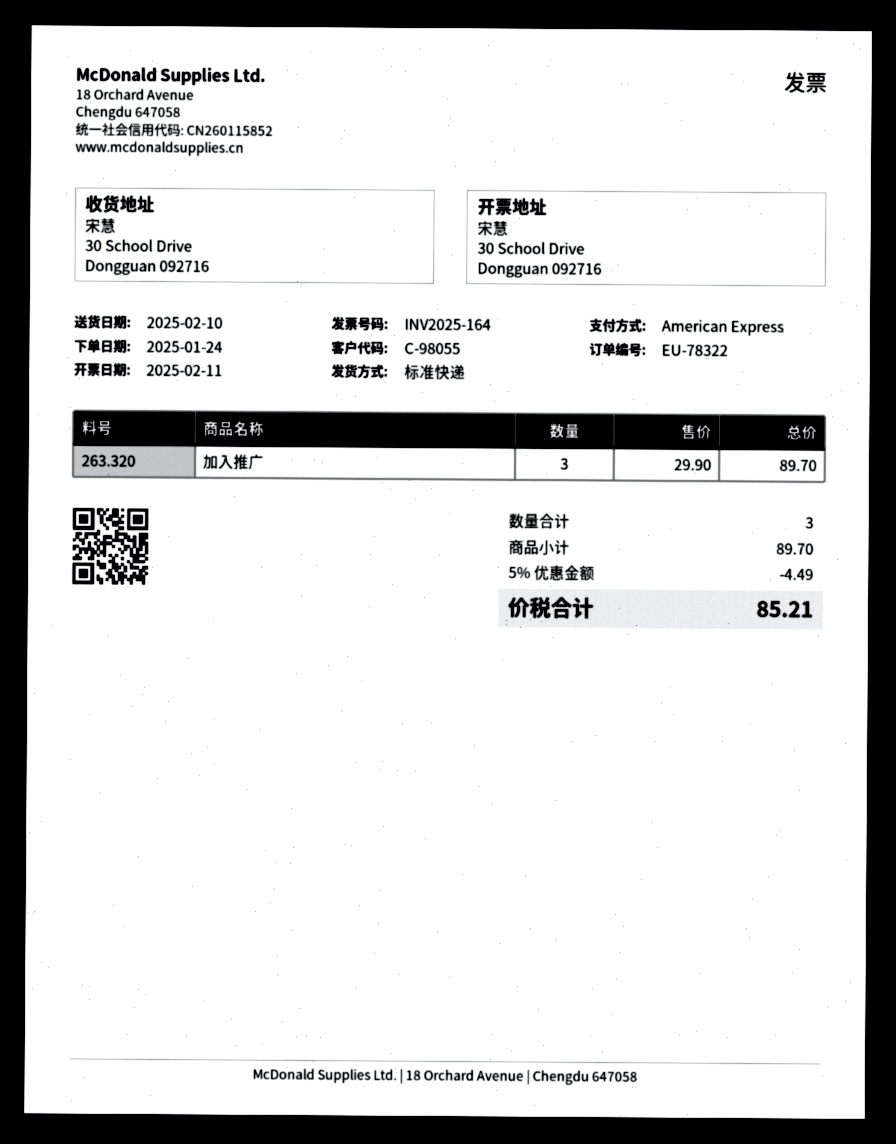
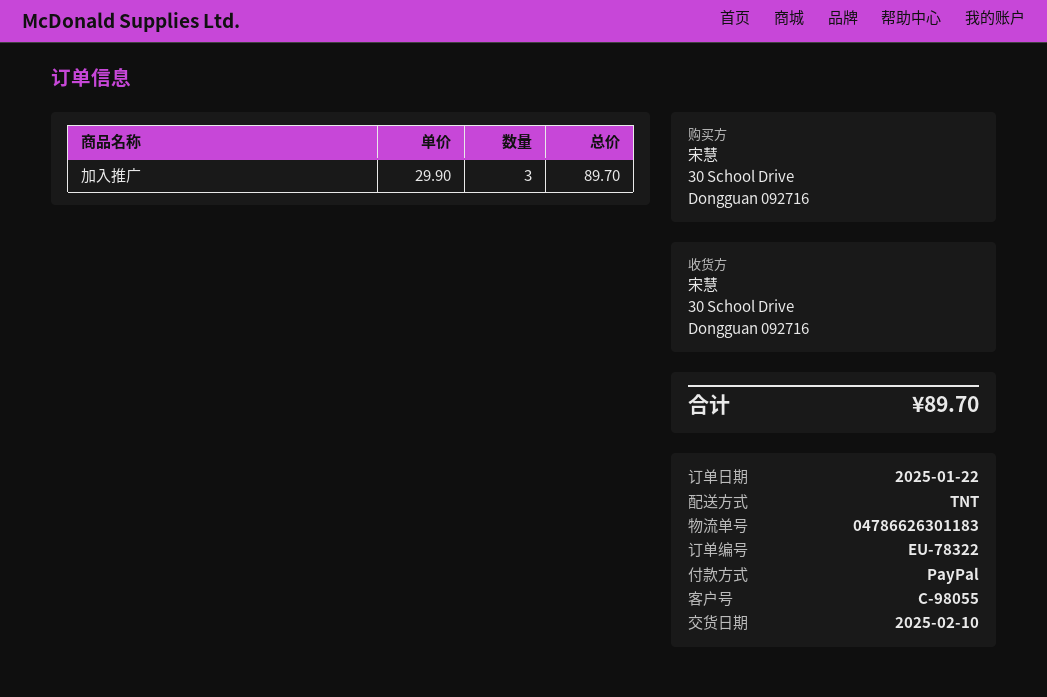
order date: 2025-01-24 -> 2025-01-22
payment method: American Express -> PayPal
shipping method: standard -> TNT
discount: 5% = 4.49 -> none
total: 85.21 -> 89.70

